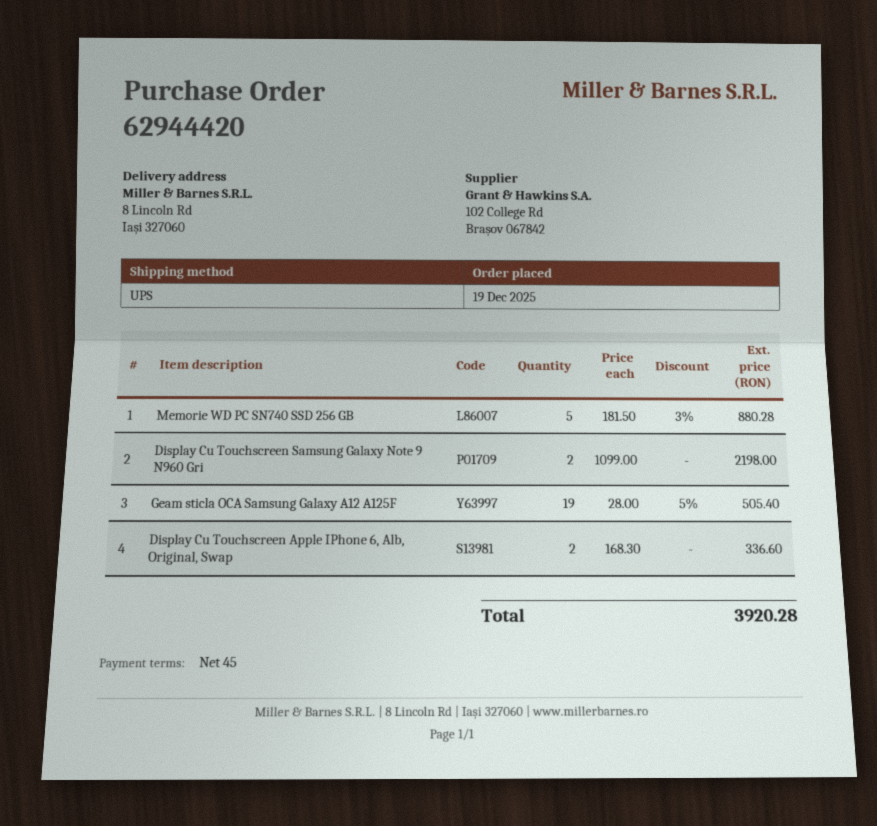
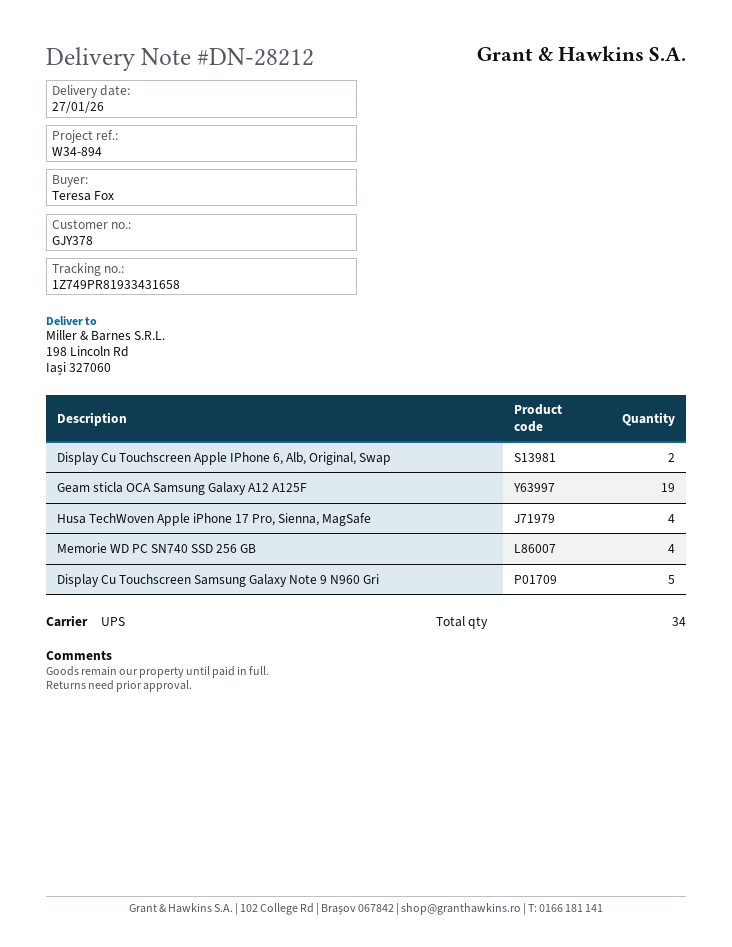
ship to: 8 Lincoln Rd, Iași 327060 -> 198 Lincoln Rd, Iași 327060
Memorie WD PC SN740 SSD 256 GB: 5 -> 4
Display Cu Touchscreen Samsung Galaxy Note 9 N960 Gri: 2 -> 5
Husa TechWoven Apple iPhone 17 Pro, Sienna, MagSafe: none -> 4

